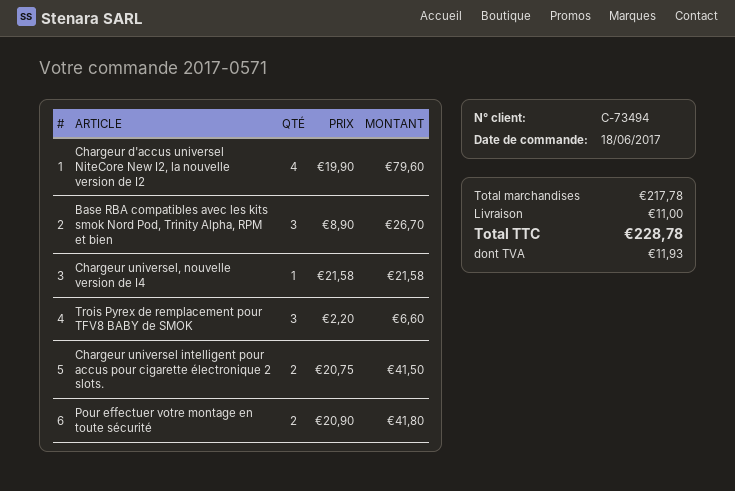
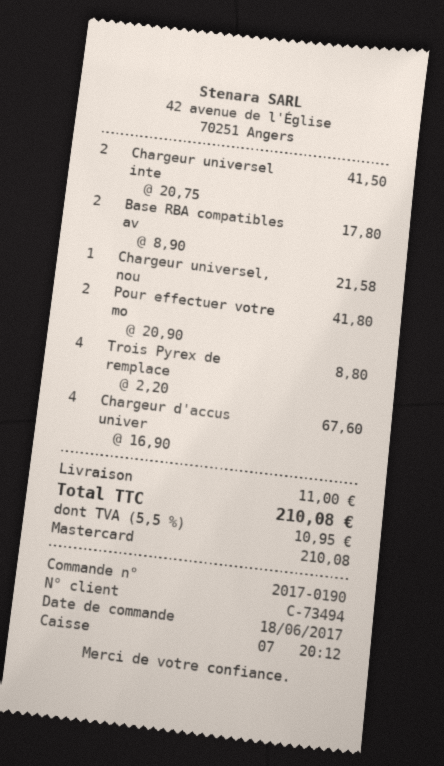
order number: 2017-0571 -> 2017-0190
Chargeur d'accus universel NiteCore New I2, la nouvelle version de I2: 4 x 19.90 = 79.60 -> 4 x 16.90 = 67.60
Base RBA compatibles avec les kits smok Nord Pod, Trinity Alpha, RPM et bien: 3 x 8.90 = 26.70 -> 2 x 8.90 = 17.80
Trois Pyrex de remplacement pour TFV8 BABY de SMOK: 3 x 2.20 = 6.60 -> 4 x 2.20 = 8.80
tax: 11.93 -> 10.95
total: 228.78 -> 210.08

